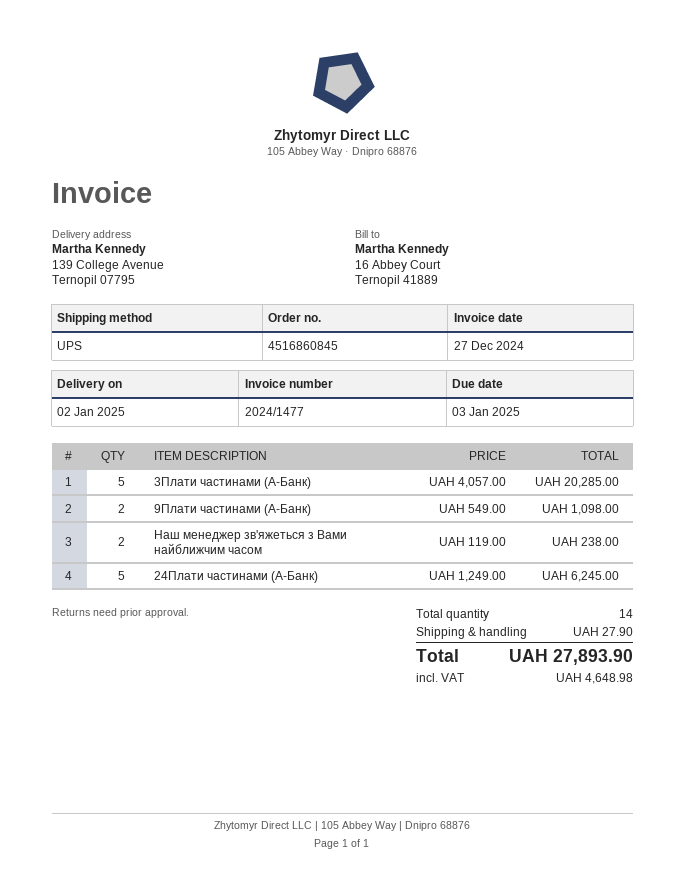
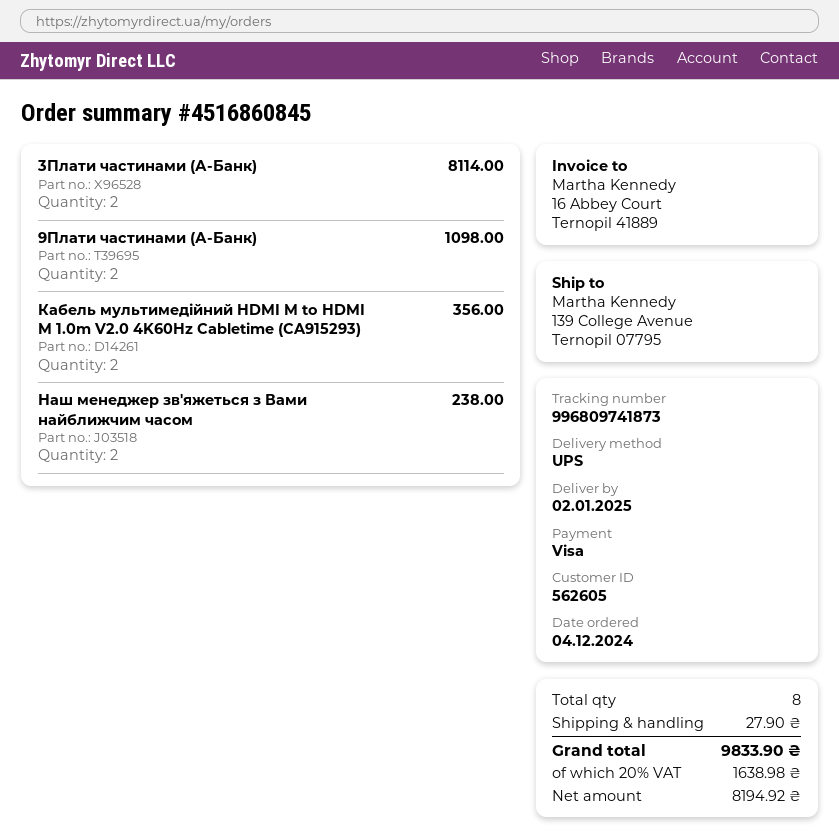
3Плати частинами (А-Банк): 5 for 20285.00 -> 2 for 8114.00
24Плати частинами (А-Банк): 5 for 6245.00 -> none
Кабель мультимедійний HDMI M to HDMI M 1.0m V2.0 4K60Hz Cabletime (CA915293): none -> 2 for 356.00
total quantity: 14 -> 8
tax: 4648.98 -> 1638.98
total: 27893.90 -> 9833.90

